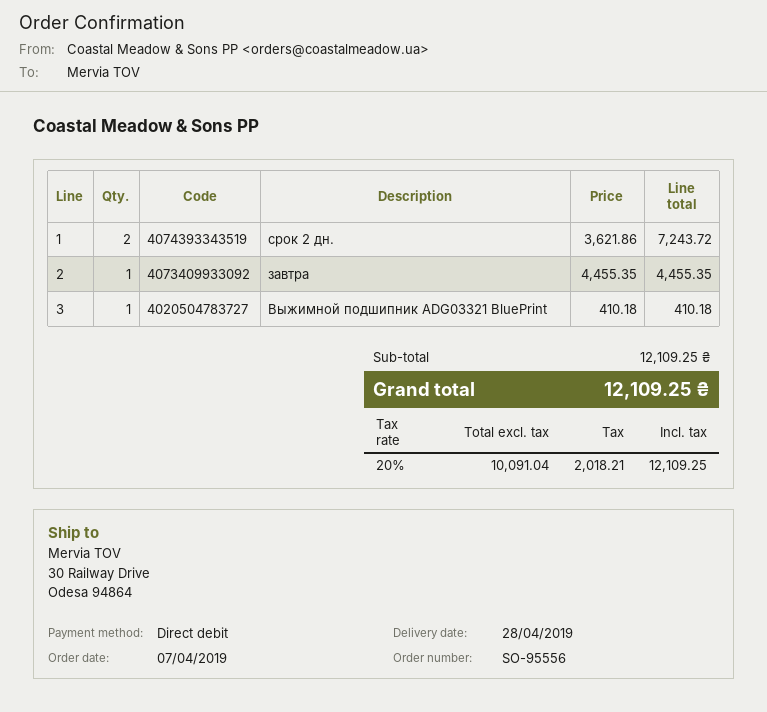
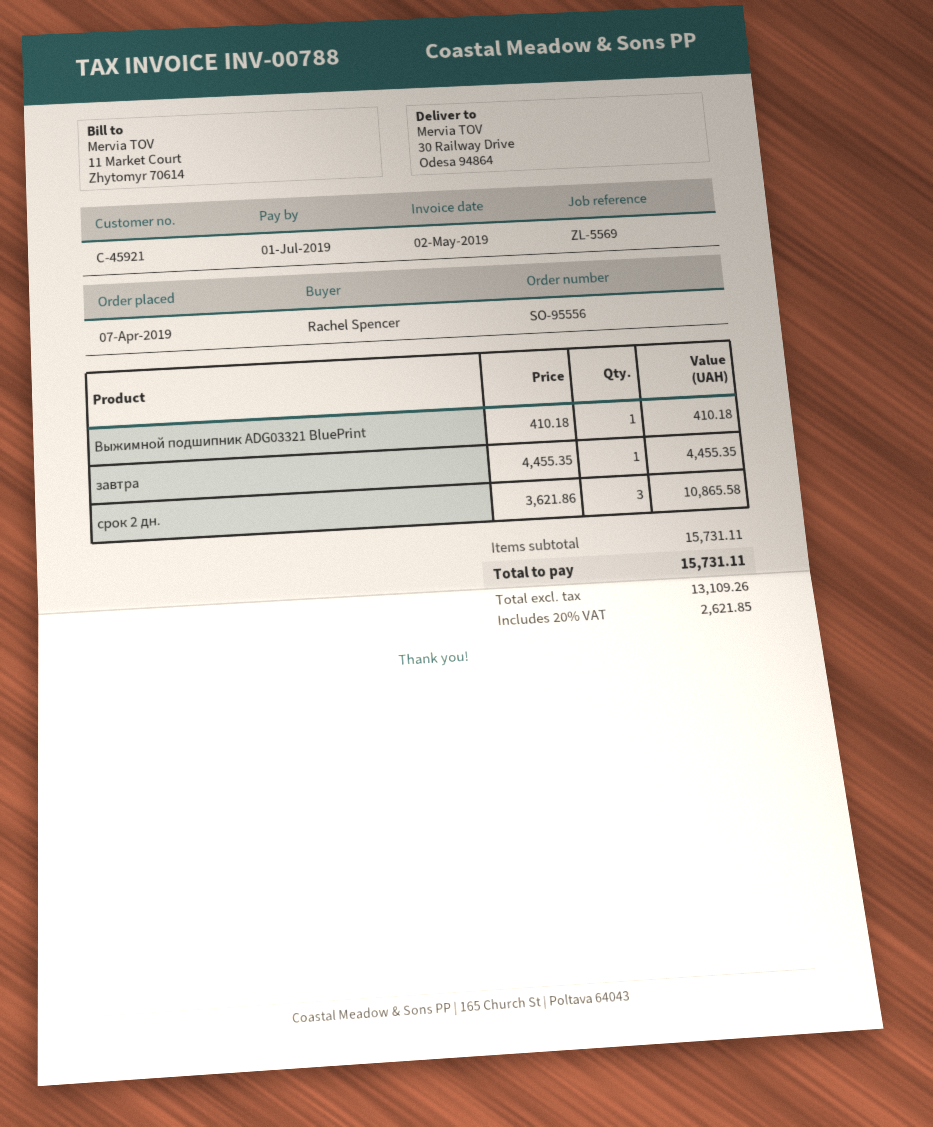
срок 2 дн.: 2 x 3621.86 = 7243.72 -> 3 x 3621.86 = 10865.58
subtotal: 12109.25 -> 15731.11
net: 10091.04 -> 13109.26
tax: 20% = 2018.21 -> 20% = 2621.85
total: 12109.25 -> 15731.11

